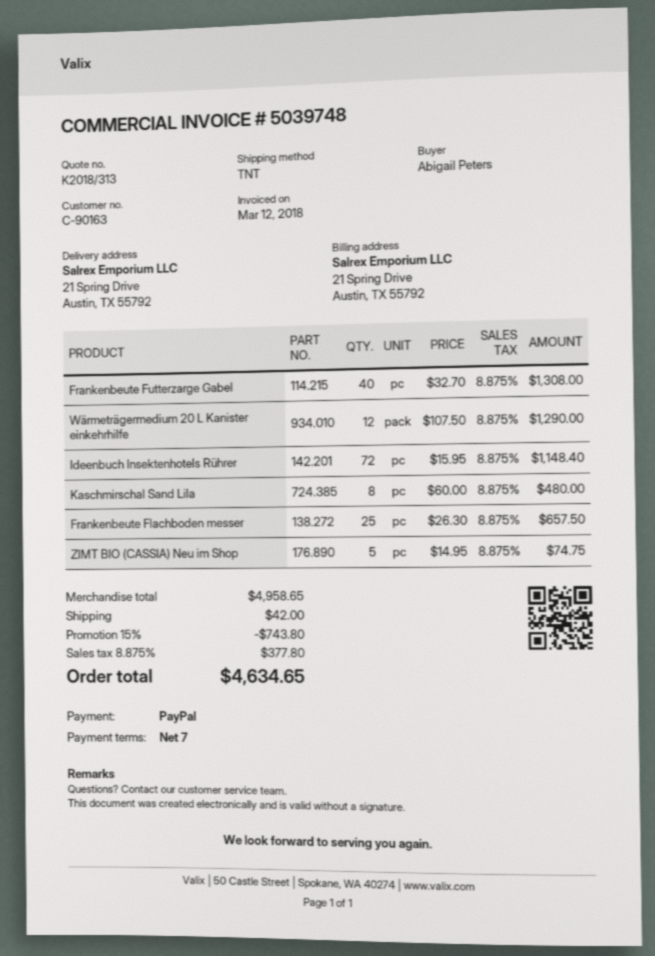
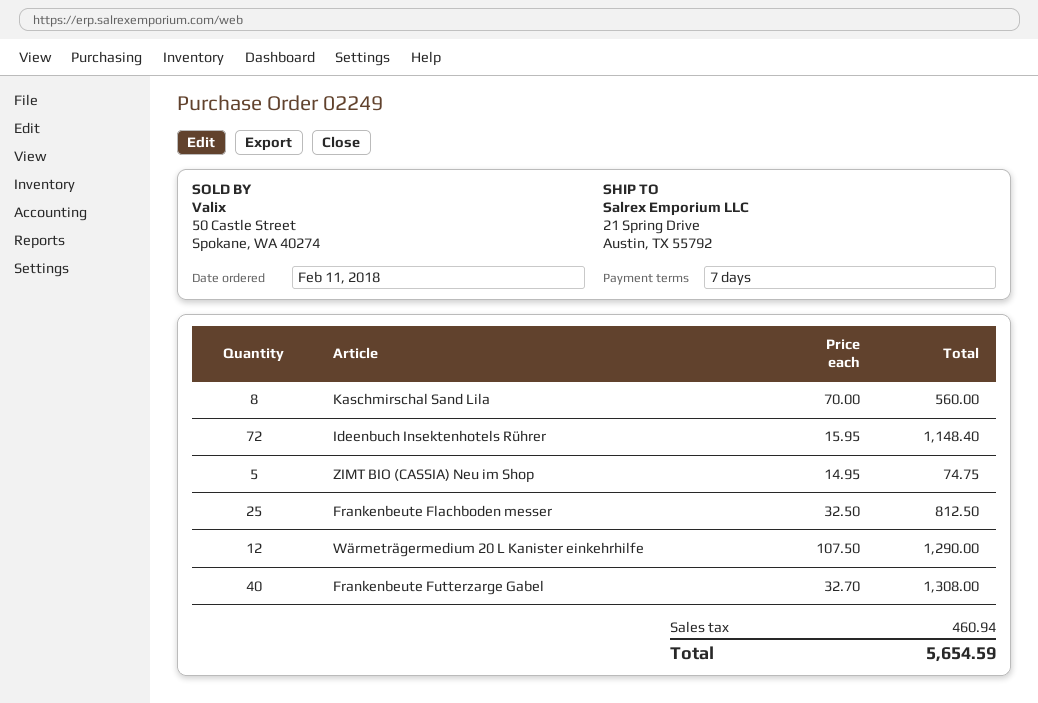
Kaschmirschal Sand Lila: 8 x 60.00 = 480.00 -> 8 x 70.00 = 560.00
Frankenbeute Flachboden messer: 25 x 26.30 = 657.50 -> 25 x 32.50 = 812.50
discount: 15% = 743.80 -> none
shipping: 42.00 -> none
tax: 377.80 -> 460.94
total: 4634.65 -> 5654.59

